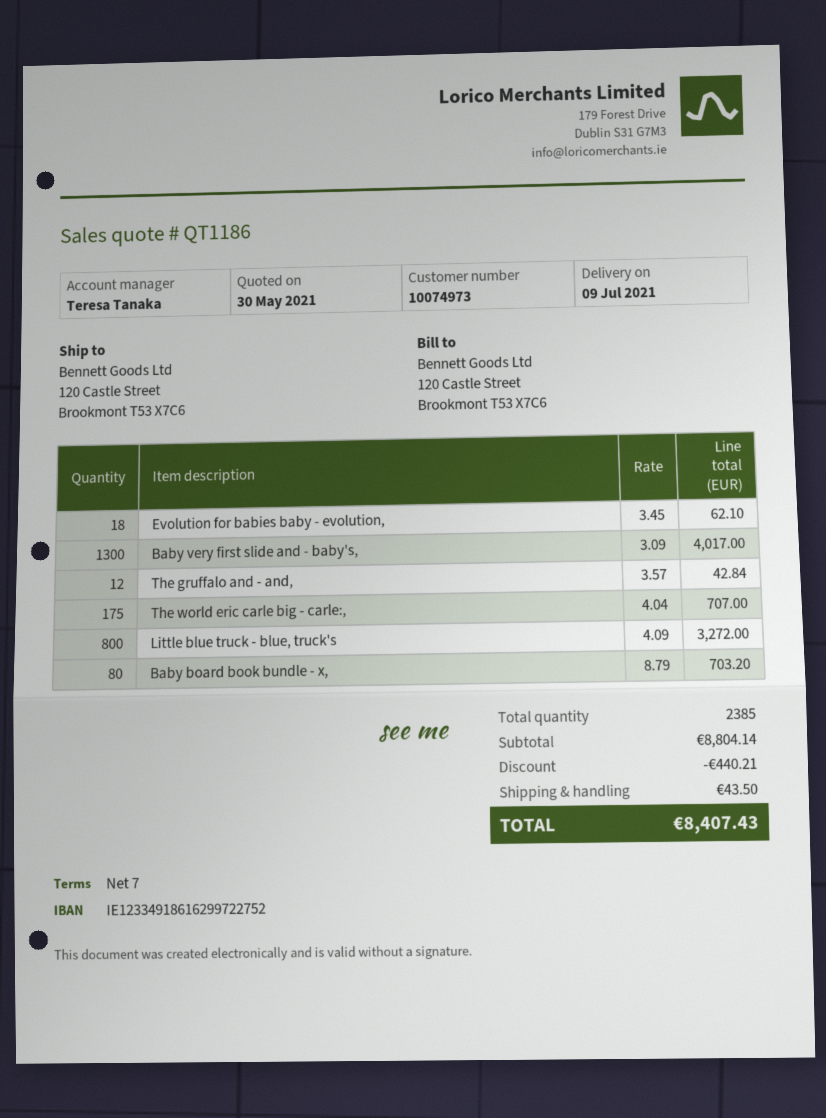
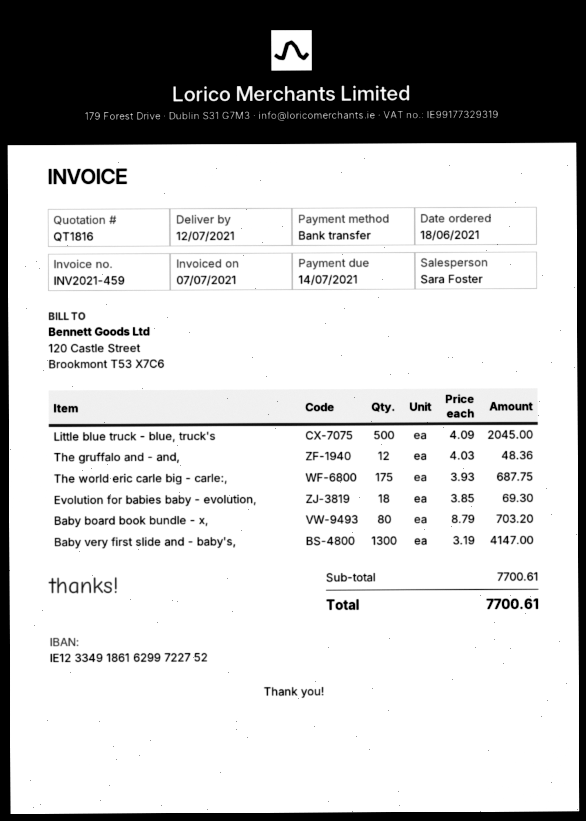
quote number: QT1186 -> QT1816
delivery date: 2021-07-09 -> 2021-07-12
sales rep: Teresa Tanaka -> Sara Foster
Evolution for babies baby - evolution,: 18 x 3.45 = 62.10 -> 18 x 3.85 = 69.30
Baby very first slide and - baby's,: 1300 x 3.09 = 4017.00 -> 1300 x 3.19 = 4147.00
The gruffalo and - and,: 12 x 3.57 = 42.84 -> 12 x 4.03 = 48.36
The world eric carle big - carle:,: 175 x 4.04 = 707.00 -> 175 x 3.93 = 687.75
Little blue truck - blue, truck's: 800 x 4.09 = 3272.00 -> 500 x 4.09 = 2045.00
subtotal: 8804.14 -> 7700.61
discount: 440.21 -> none
shipping: 43.50 -> none
total: 8407.43 -> 7700.61

